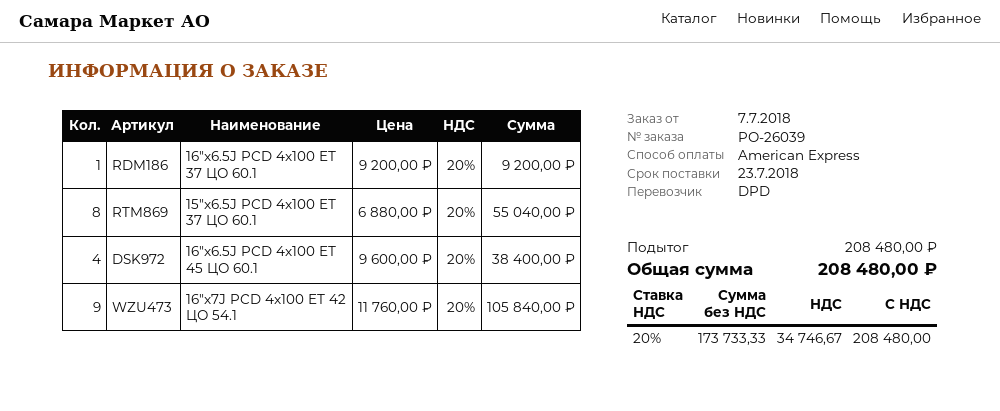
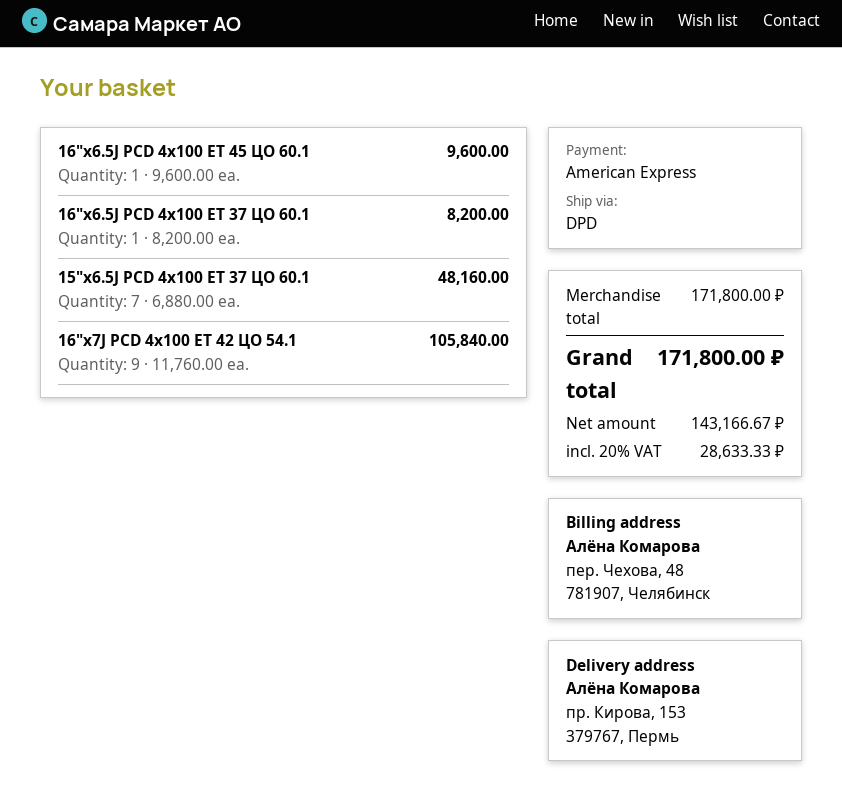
16"x6.5J PCD 4x100 ЕТ 37 ЦО 60.1: 1 x 9200.00 = 9200.00 -> 1 x 8200.00 = 8200.00
15"x6.5J PCD 4x100 ЕТ 37 ЦО 60.1: 8 x 6880.00 = 55040.00 -> 7 x 6880.00 = 48160.00
16"x6.5J PCD 4x100 ЕТ 45 ЦО 60.1: 4 x 9600.00 = 38400.00 -> 1 x 9600.00 = 9600.00
subtotal: 208480.00 -> 171800.00
net: 173733.33 -> 143166.67
tax: 20% = 34746.67 -> 20% = 28633.33
total: 208480.00 -> 171800.00

